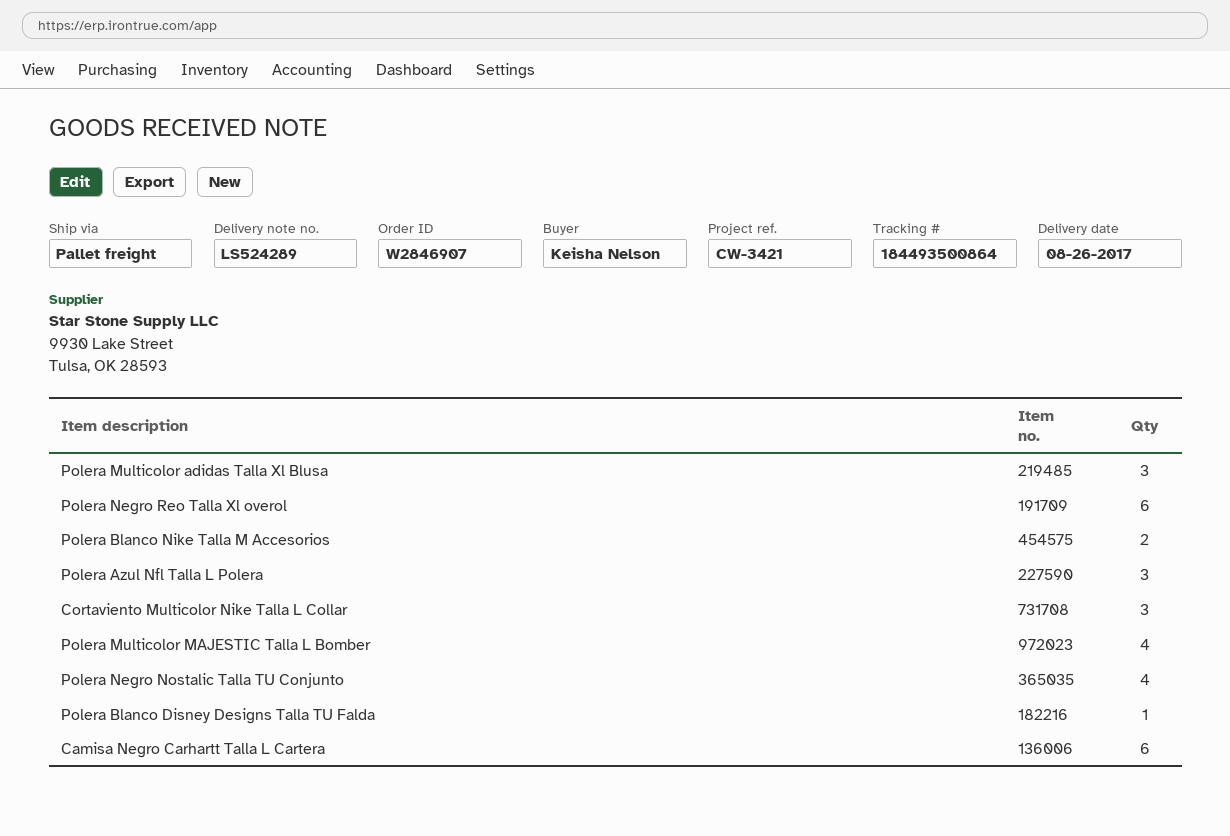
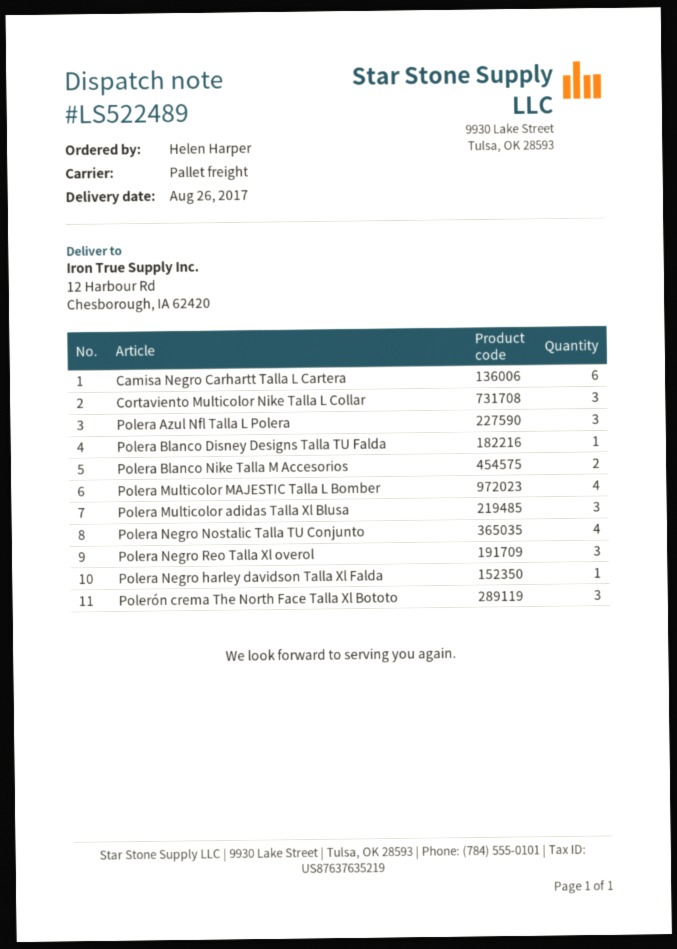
delivery note number: LS524289 -> LS522489
ordered by: Keisha Nelson -> Helen Harper
Polera Negro Reo Talla Xl overol: 6 -> 3
Polera Negro harley davidson Talla Xl Falda: none -> 1
Polerón crema The North Face Talla Xl Bototo: none -> 3

